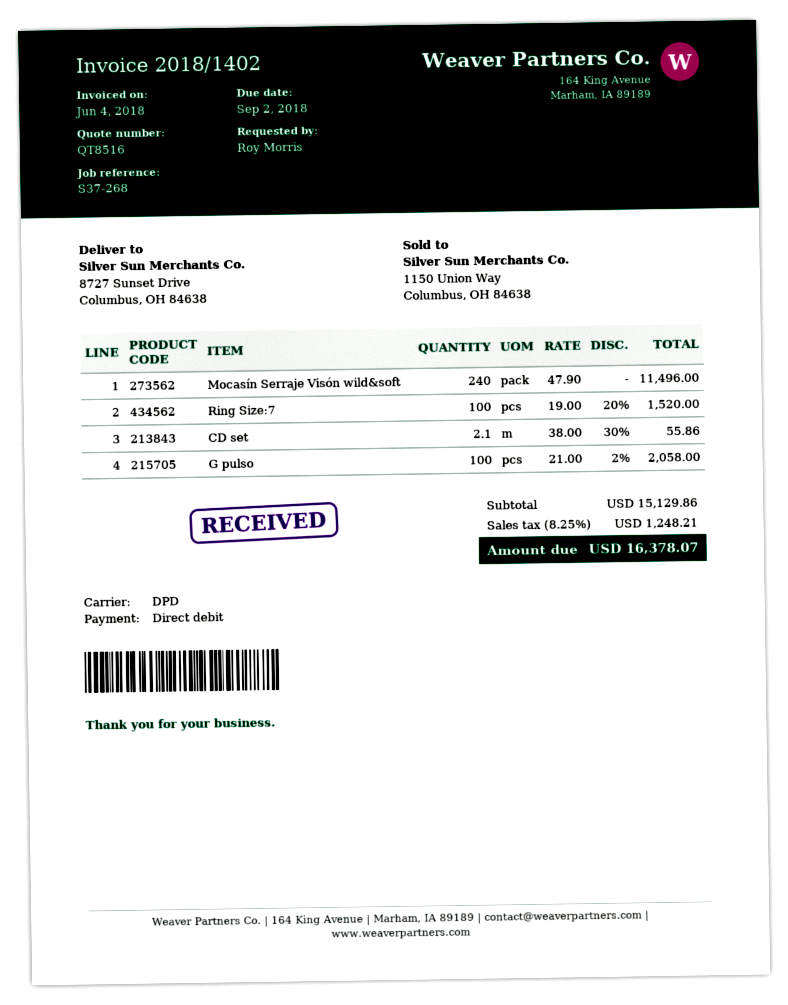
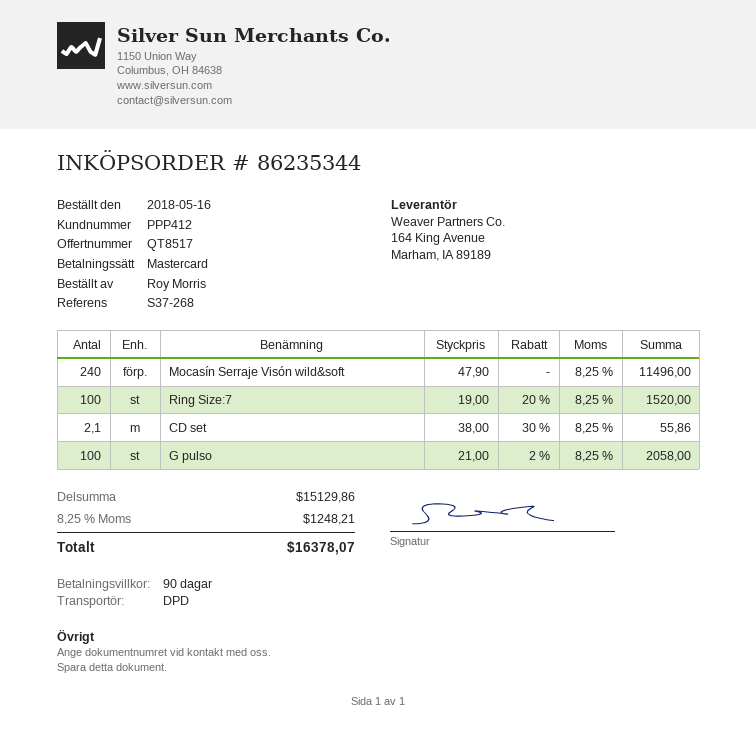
quote number: QT8516 -> QT8517
payment method: direct debit -> Mastercard

